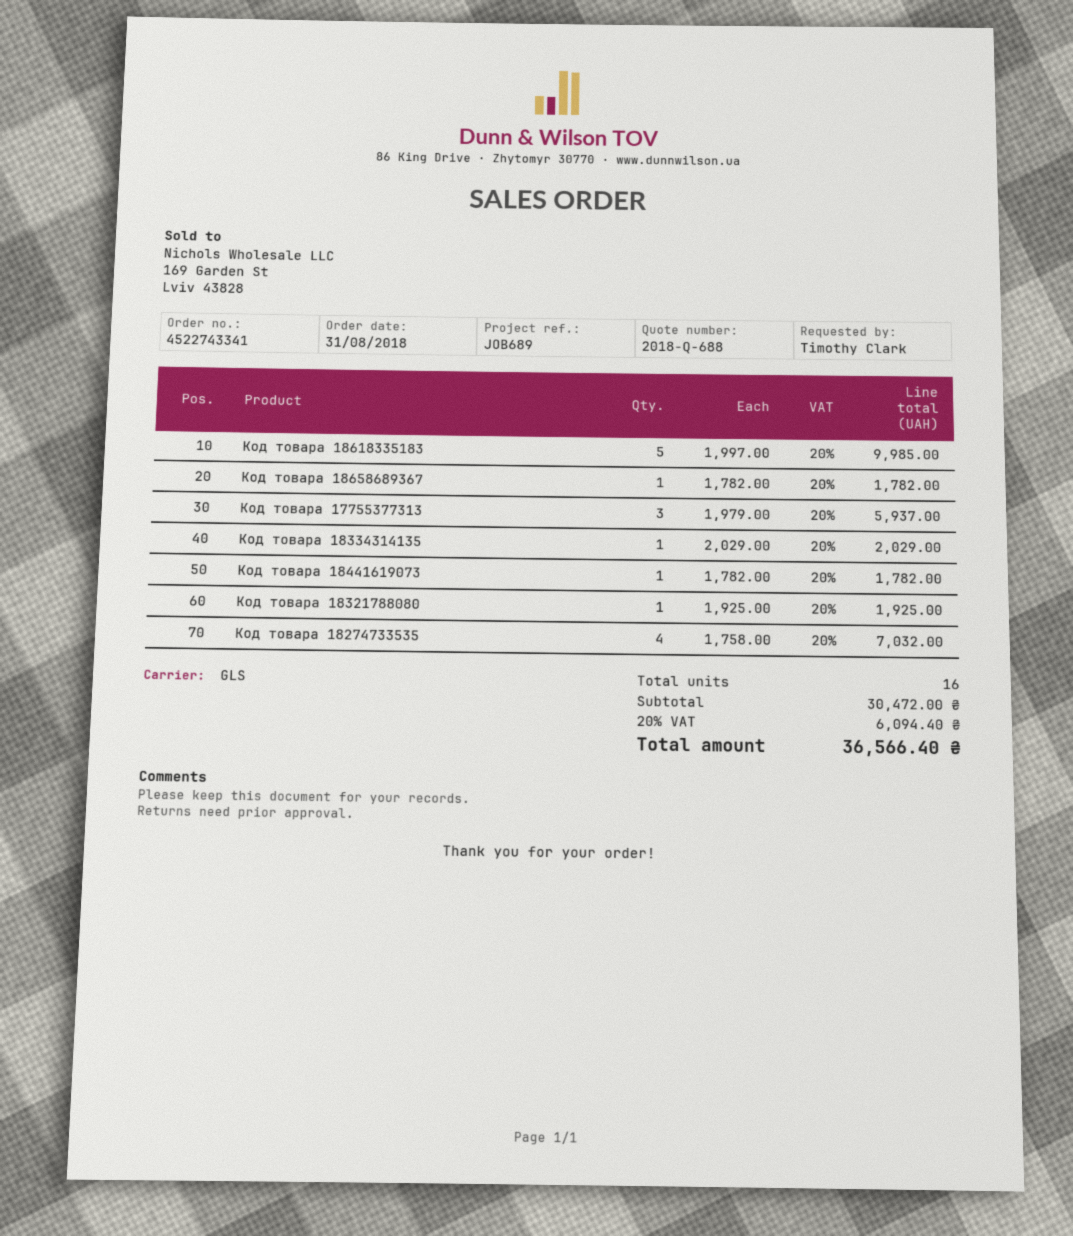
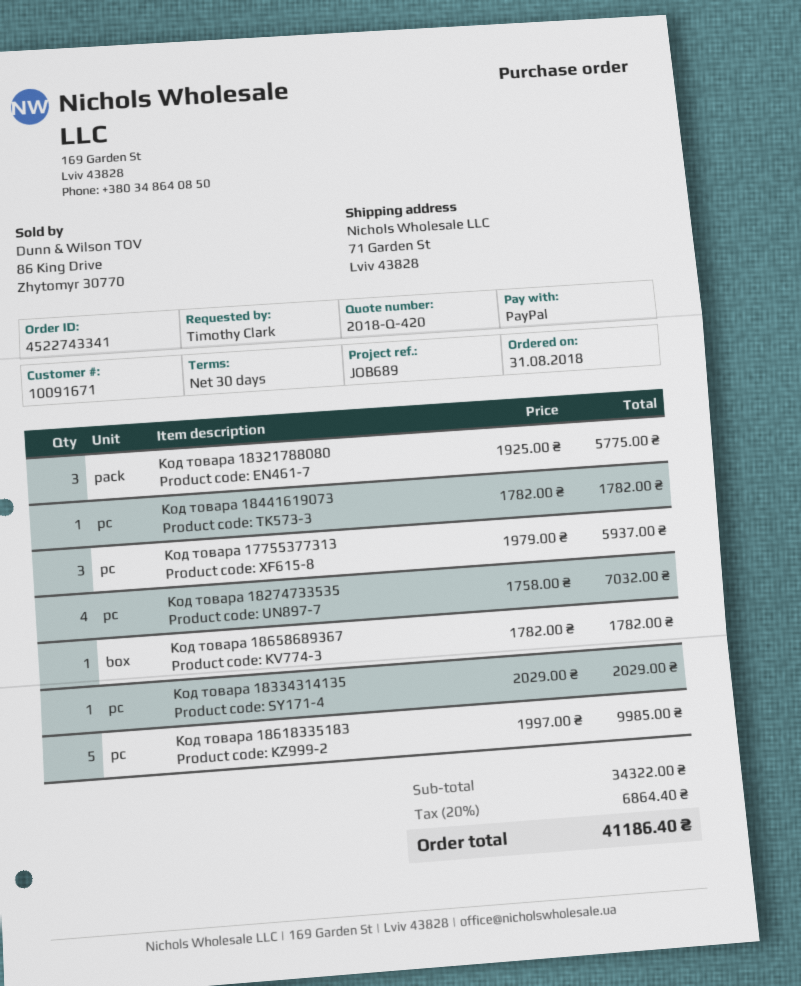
quote number: 2018-Q-688 -> 2018-Q-420
Код товара 18321788080: 1 x 1925.00 = 1925.00 -> 3 x 1925.00 = 5775.00
subtotal: 30472.00 -> 34322.00
tax: 20% = 6094.40 -> 20% = 6864.40
total: 36566.40 -> 41186.40

